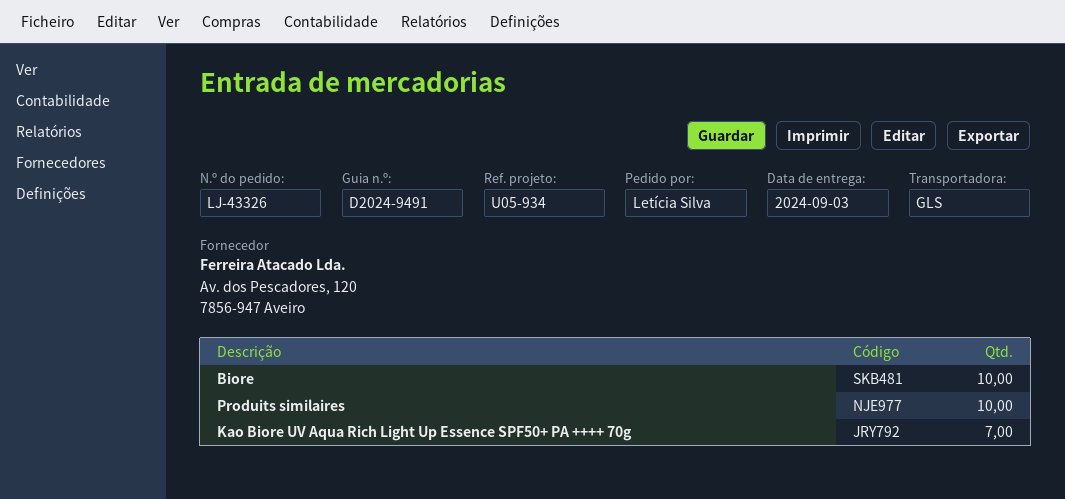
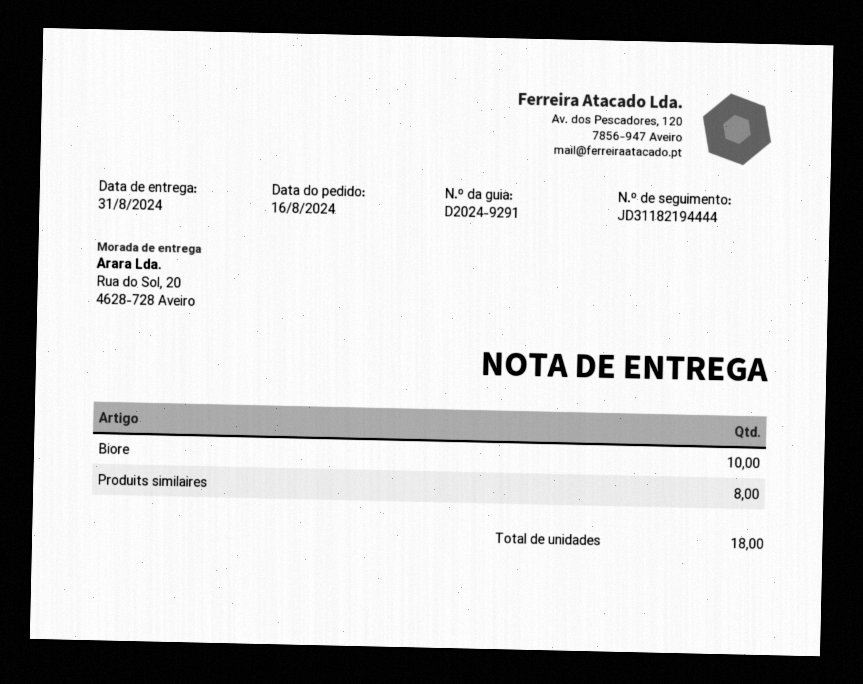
delivery note number: D2024-9491 -> D2024-9291
delivery date: 2024-09-03 -> 2024-08-31
Produits similaires: 10 -> 8
Kao Biore UV Aqua Rich Light Up Essence SPF50+ PA ++++ 70g: 7 -> none

